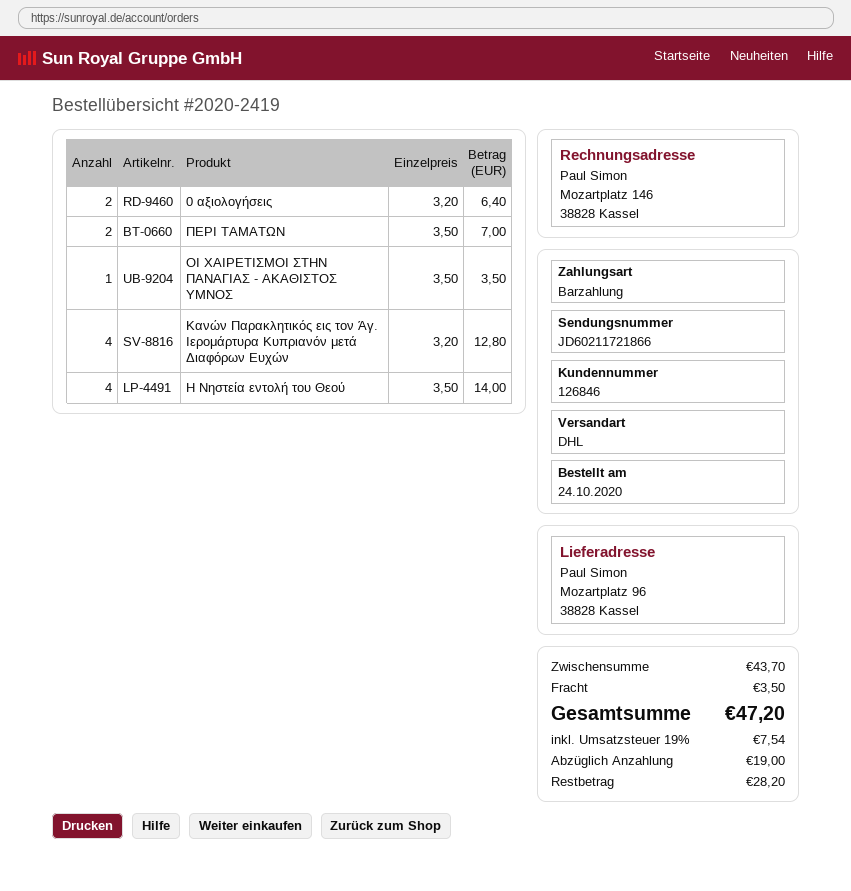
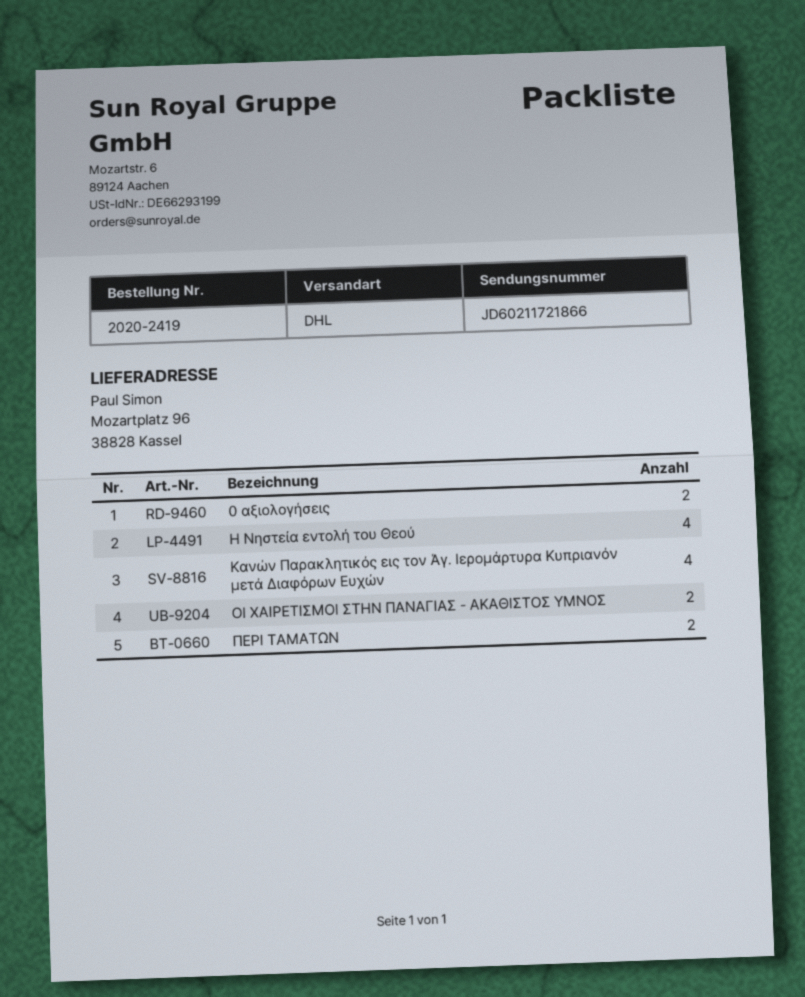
ΟΙ ΧΑΙΡΕΤΙΣΜΟΙ ΣΤΗΝ ΠΑΝΑΓΙΑΣ - ΑΚΑΘΙΣΤΟΣ ΥΜΝΟΣ: 1 -> 2

